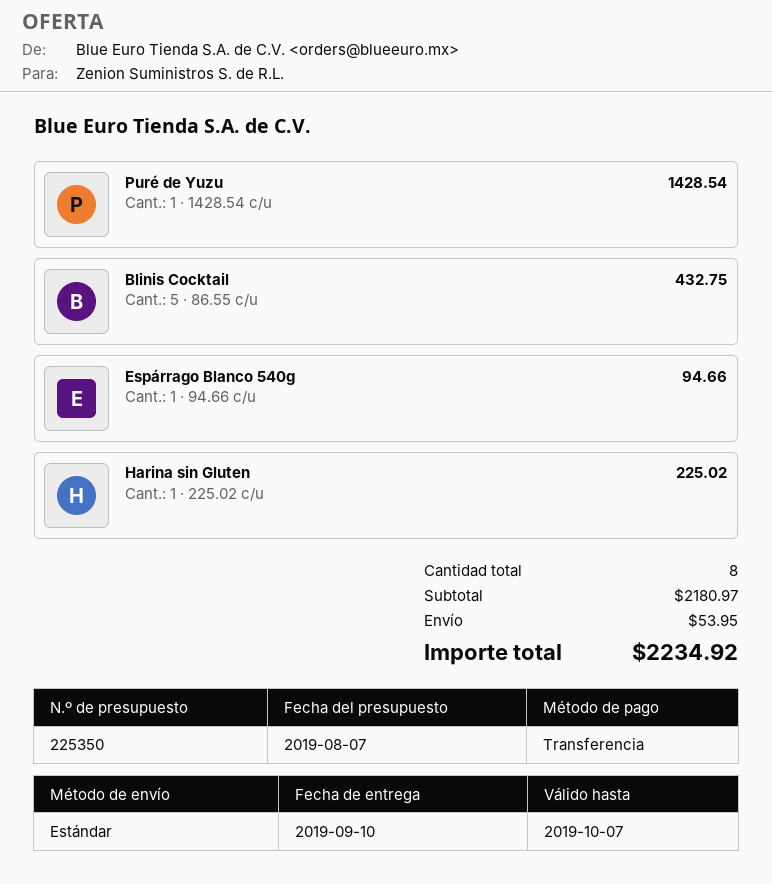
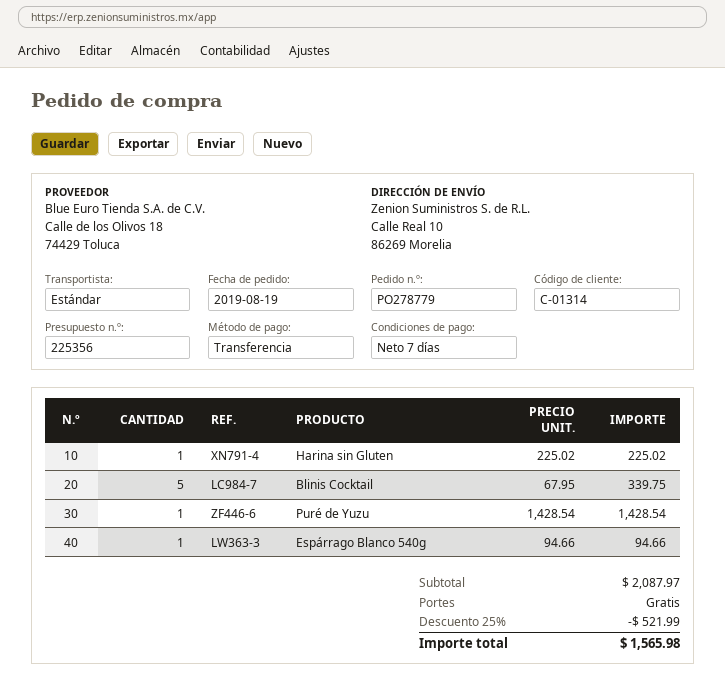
quote number: 225350 -> 225356
Blinis Cocktail: 5 x 86.55 = 432.75 -> 5 x 67.95 = 339.75
subtotal: 2180.97 -> 2087.97
discount: none -> 25% = 521.99
shipping: 53.95 -> 0.00
total: 2234.92 -> 1565.98

